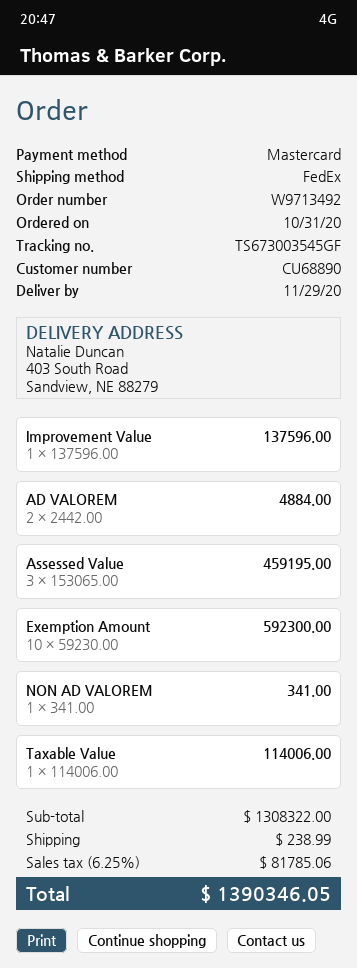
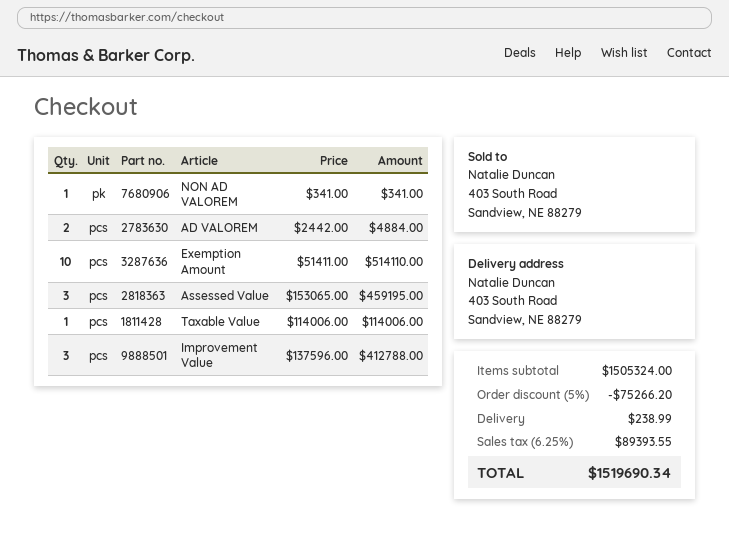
Improvement Value: 1 x 137596.00 = 137596.00 -> 3 x 137596.00 = 412788.00
Exemption Amount: 10 x 59230.00 = 592300.00 -> 10 x 51411.00 = 514110.00
subtotal: 1308322.00 -> 1505324.00
discount: none -> 5% = 75266.20
tax: 6.25% = 81785.06 -> 6.25% = 89393.55
total: 1390346.05 -> 1519690.34

